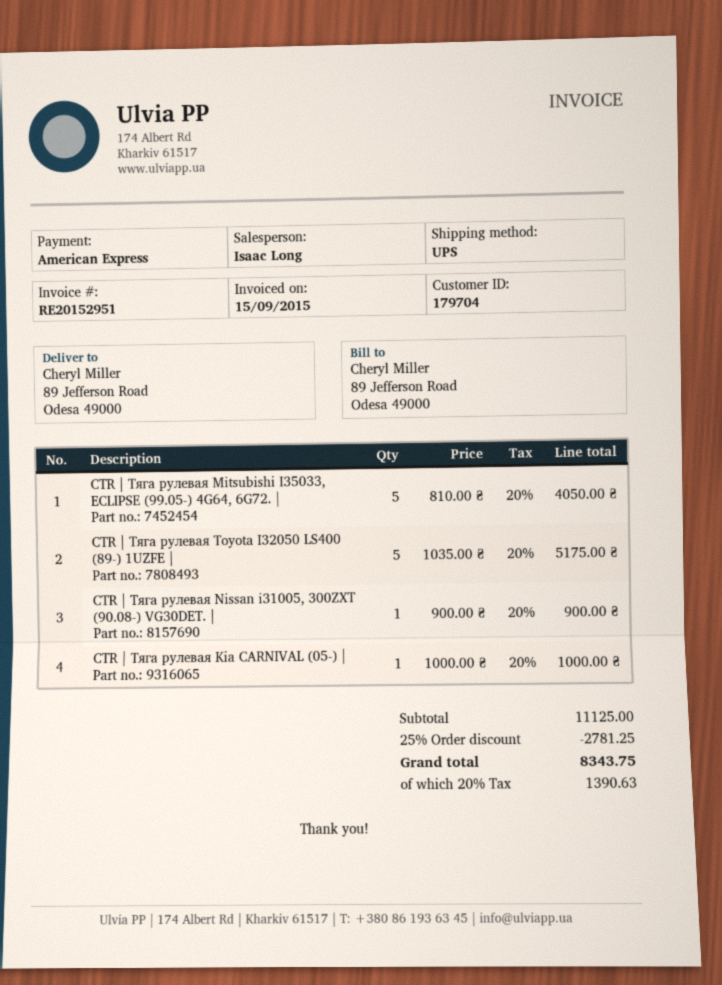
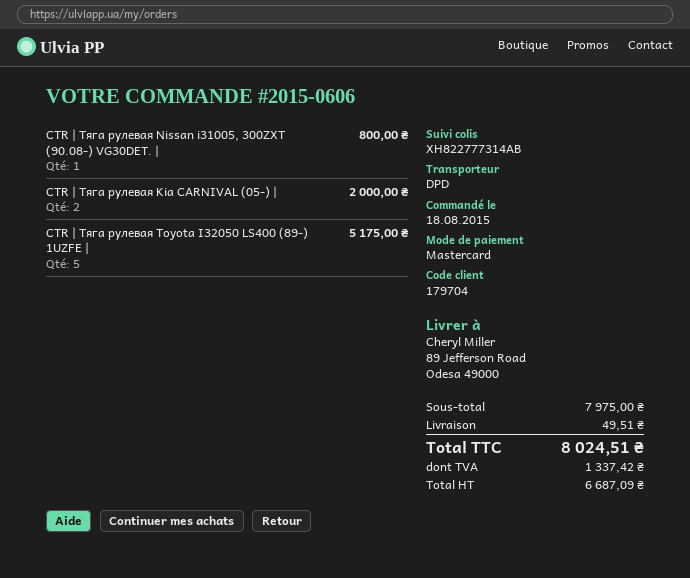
payment method: American Express -> Mastercard
shipping method: UPS -> DPD
CTR | Тяга рулевая Mitsubishi I35033, ECLIPSE (99.05-) 4G64, 6G72. |: 5 for 4050.00 -> none
CTR | Тяга рулевая Nissan i31005, 300ZXT (90.08-) VG30DET. |: 1 for 900.00 -> 1 for 800.00
CTR | Тяга рулевая Kia CARNIVAL (05-) |: 1 for 1000.00 -> 2 for 2000.00
subtotal: 11125.00 -> 7975.00
discount: 25% = 2781.25 -> none
shipping: none -> 49.51
tax: 1390.63 -> 1337.42
total: 8343.75 -> 8024.51

